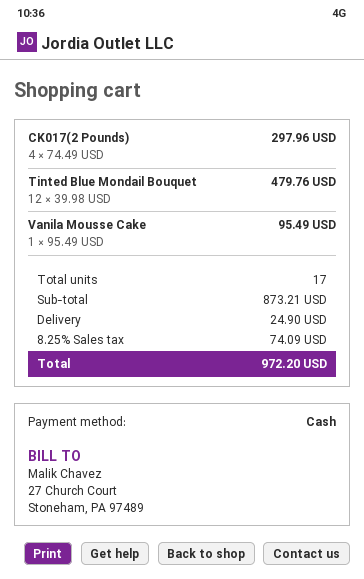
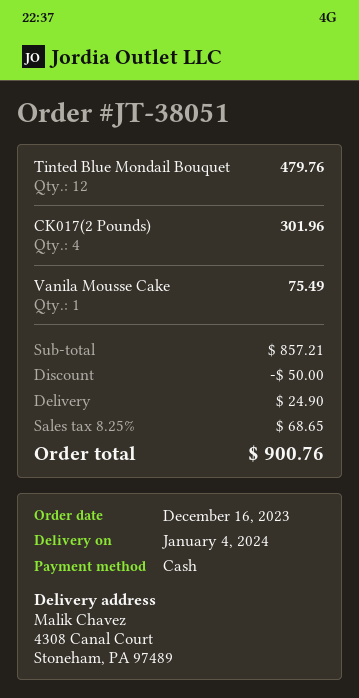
CK017(2 Pounds): 4 for 297.96 -> 4 for 301.96
Vanila Mousse Cake: 1 for 95.49 -> 1 for 75.49
subtotal: 873.21 -> 857.21
discount: none -> 50.00
tax: 8.25% = 74.09 -> 8.25% = 68.65
total: 972.20 -> 900.76

